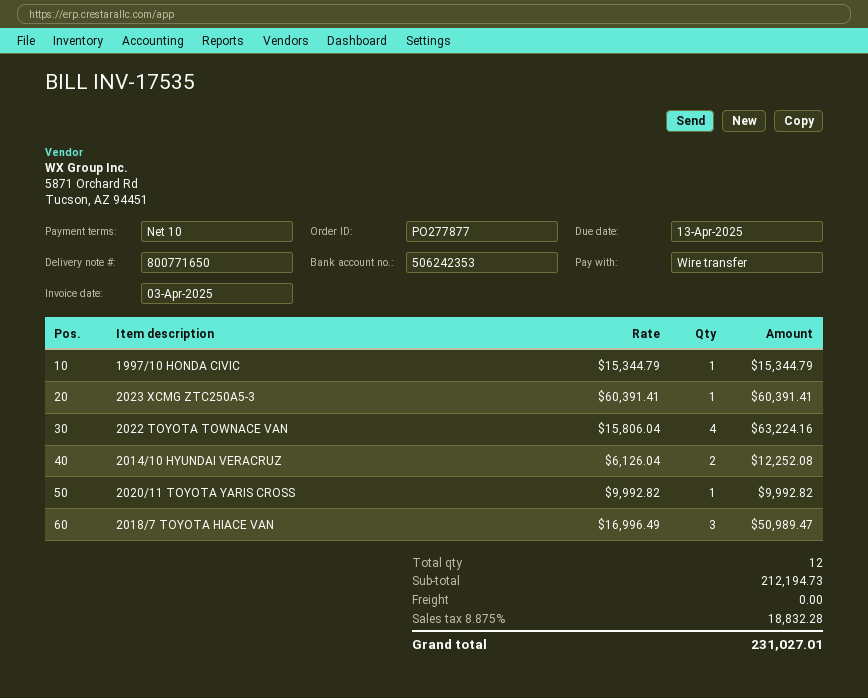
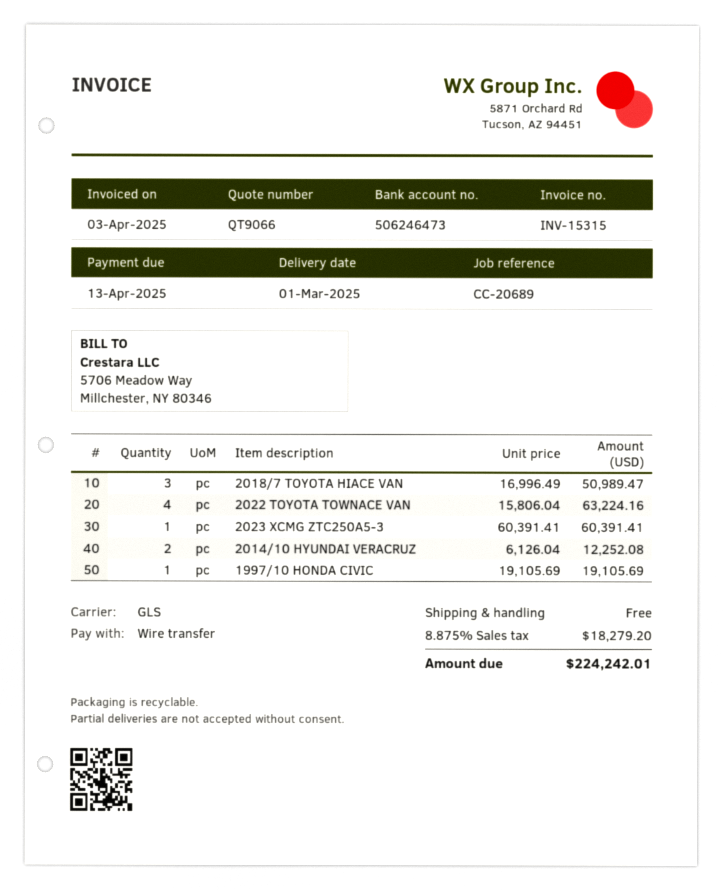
invoice number: INV-17535 -> INV-15315
bank account: 506242353 -> 506246473
1997/10 HONDA CIVIC: 1 x 15344.79 = 15344.79 -> 1 x 19105.69 = 19105.69
2020/11 TOYOTA YARIS CROSS: 1 x 9992.82 = 9992.82 -> none
tax: 8.875% = 18832.28 -> 8.875% = 18279.20
total: 231027.01 -> 224242.01

